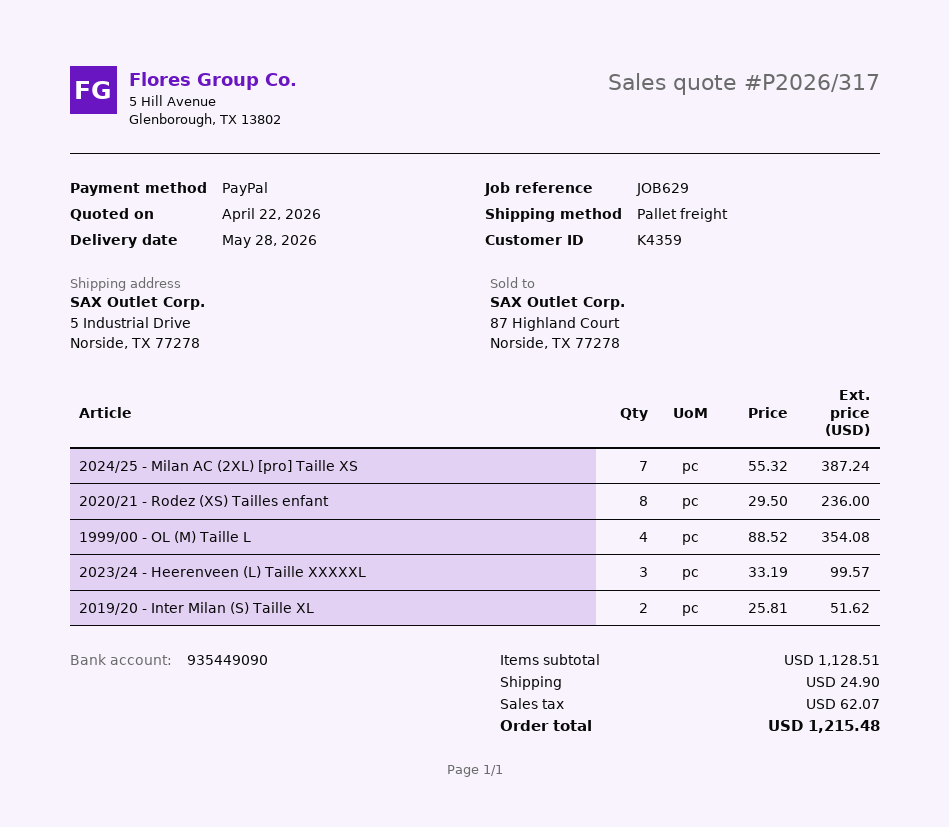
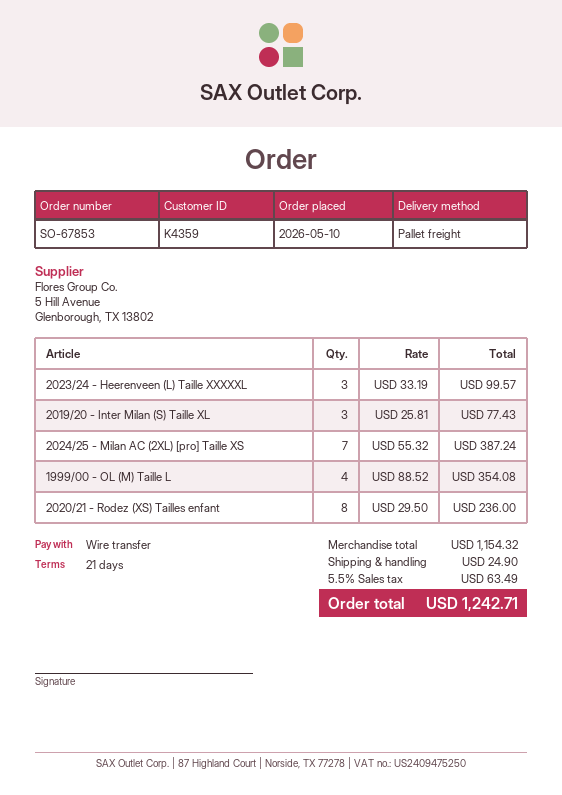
payment method: PayPal -> bank transfer
2019/20 - Inter Milan (S) Taille XL: 2 x 25.81 = 51.62 -> 3 x 25.81 = 77.43
subtotal: 1128.51 -> 1154.32
tax: 62.07 -> 63.49
total: 1215.48 -> 1242.71

